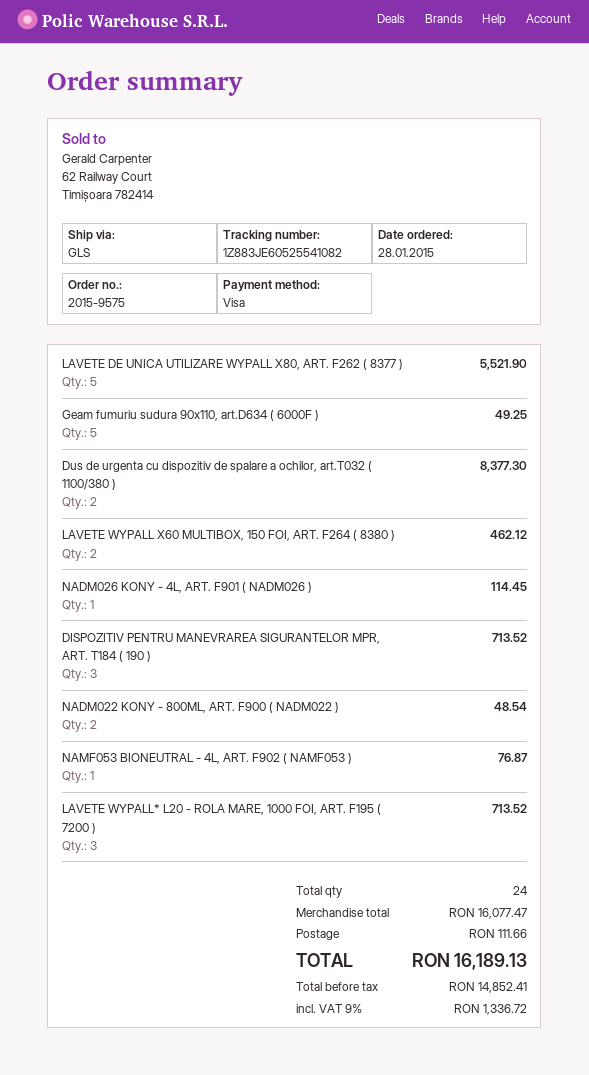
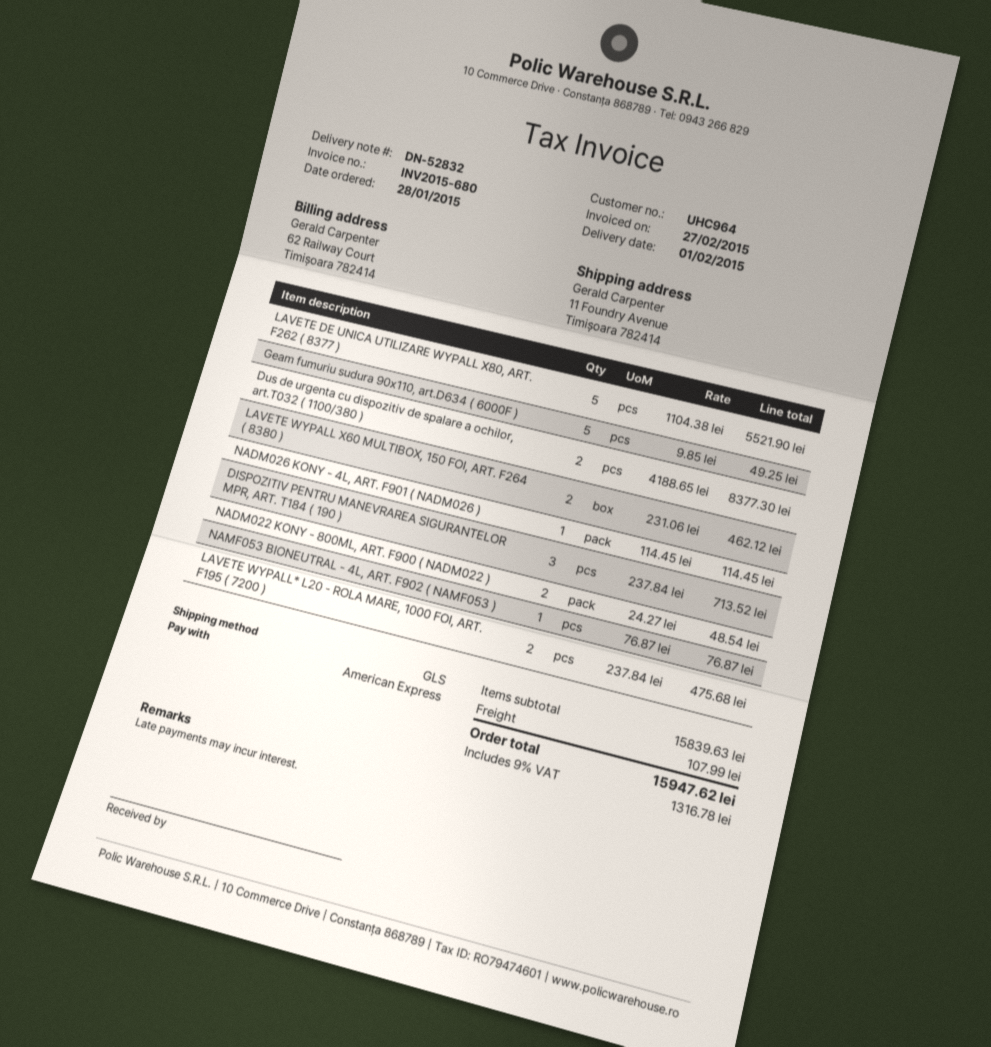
payment method: Visa -> American Express
LAVETE WYPALL* L20 - ROLA MARE, 1000 FOI, ART. F195 ( 7200 ): 3 for 713.52 -> 2 for 475.68
subtotal: 16077.47 -> 15839.63
shipping: 111.66 -> 107.99
tax: 9% = 1336.72 -> 9% = 1316.78
total: 16189.13 -> 15947.62

